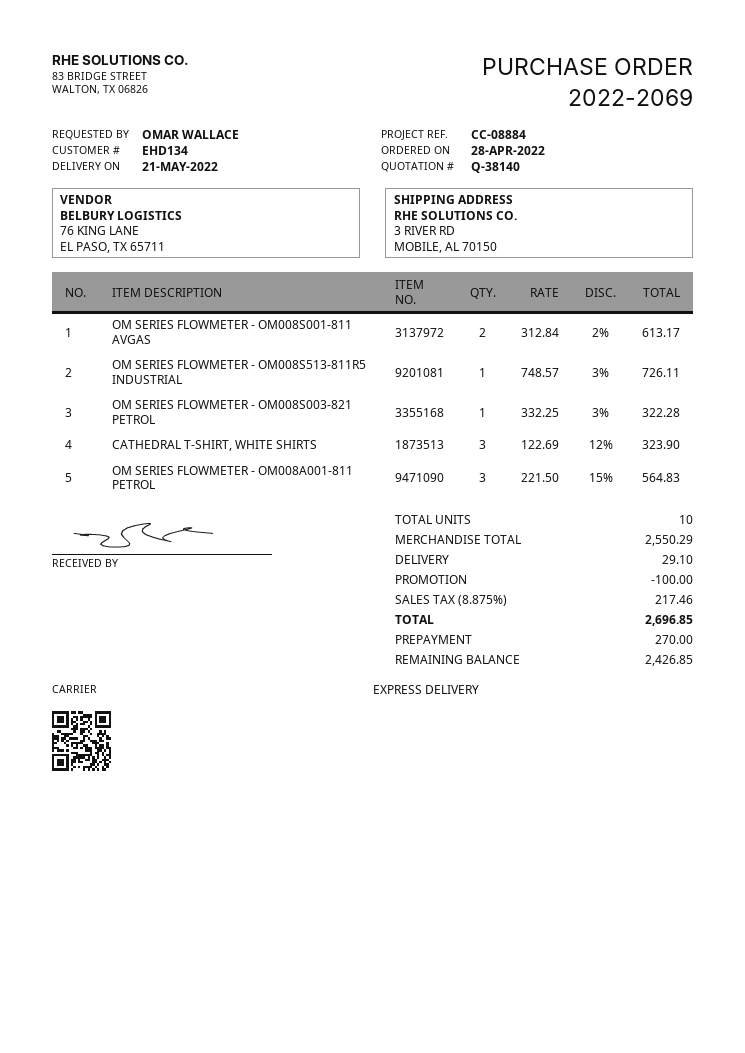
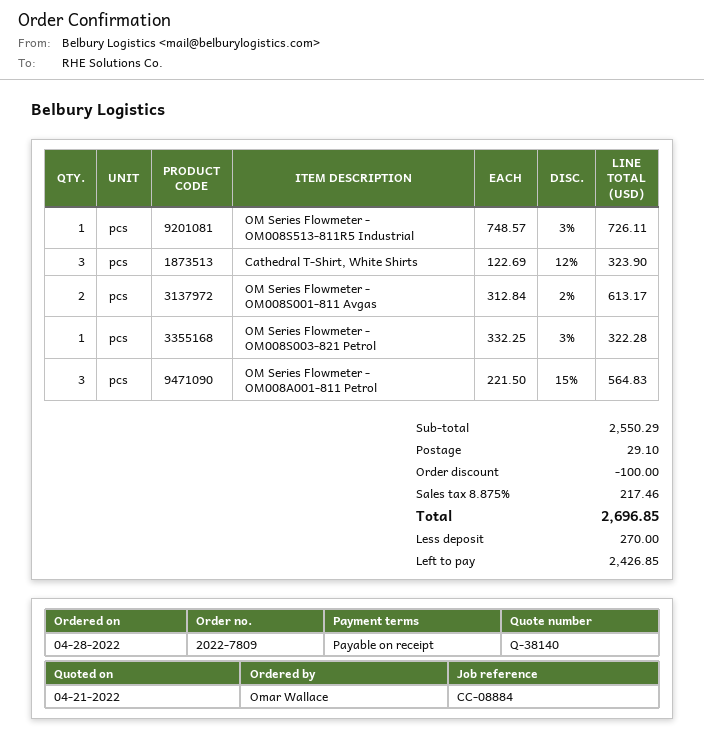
order number: 2022-2069 -> 2022-7809

